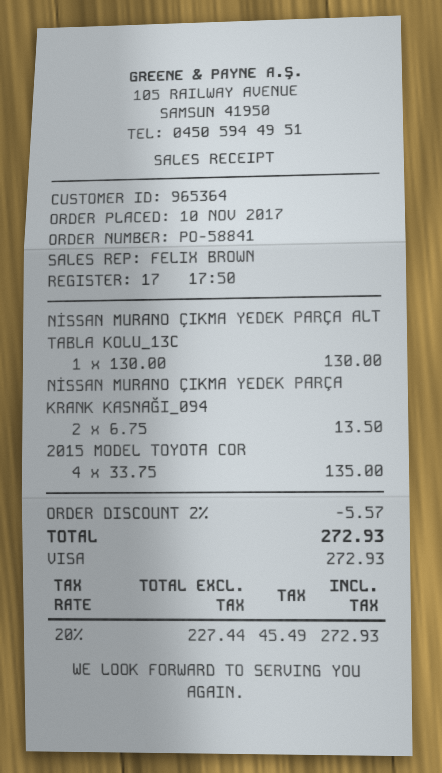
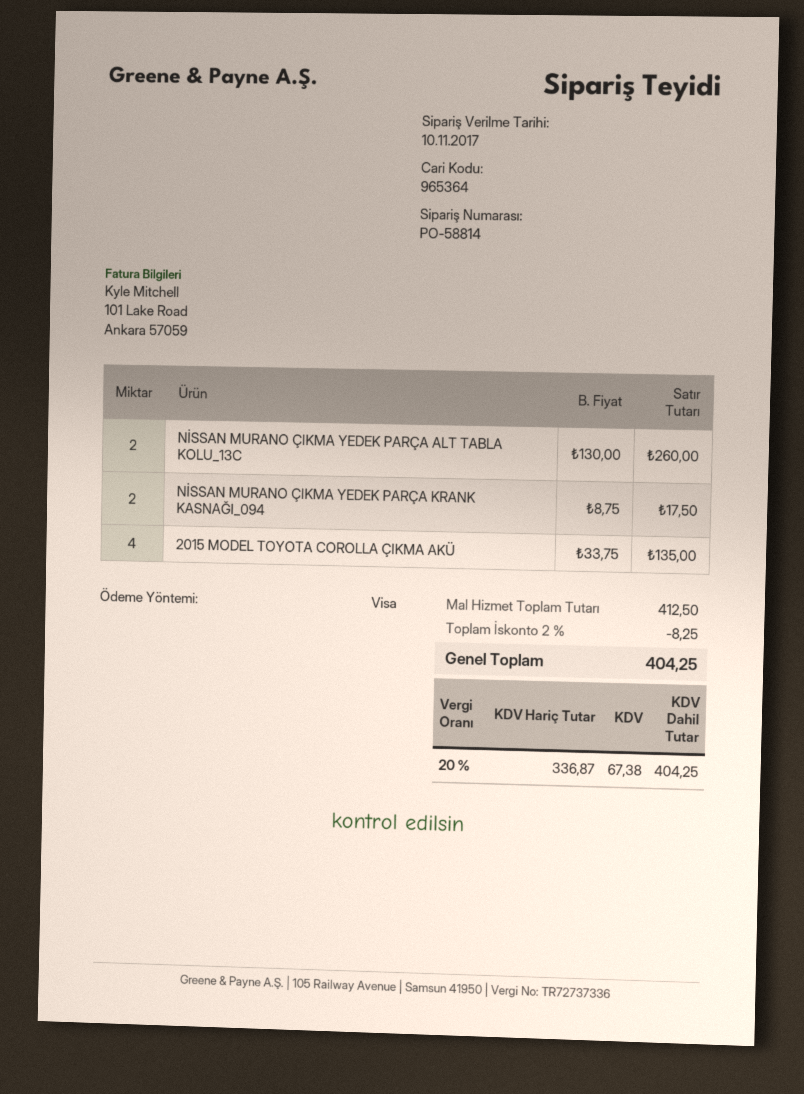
order number: PO-58841 -> PO-58814
NİSSAN MURANO ÇIKMA YEDEK PARÇA ALT TABLA KOLU_13C: 1 x 130.00 = 130.00 -> 2 x 130.00 = 260.00
NİSSAN MURANO ÇIKMA YEDEK PARÇA KRANK KASNAĞI_094: 2 x 6.75 = 13.50 -> 2 x 8.75 = 17.50
discount: 2% = 5.57 -> 2% = 8.25
net: 227.44 -> 336.87
tax: 20% = 45.49 -> 20% = 67.38
total: 272.93 -> 404.25

